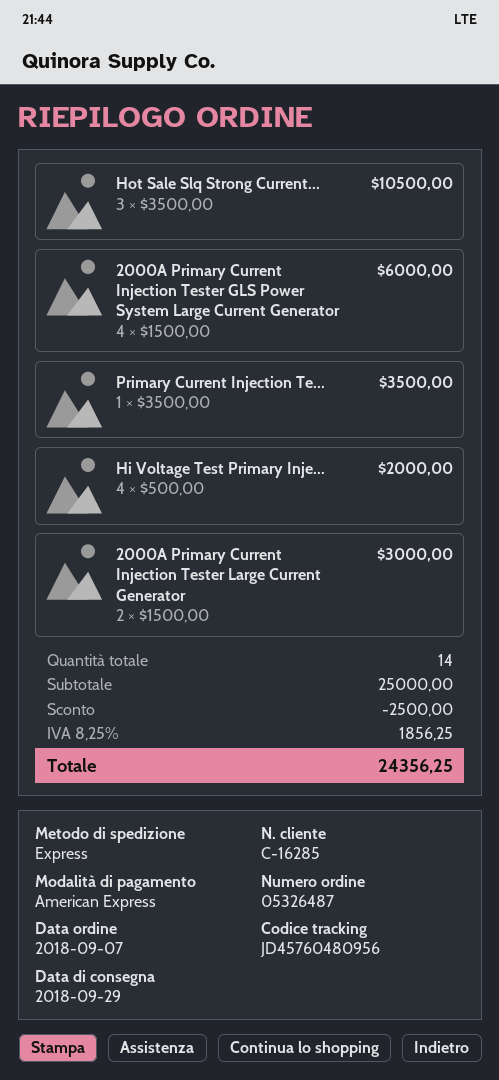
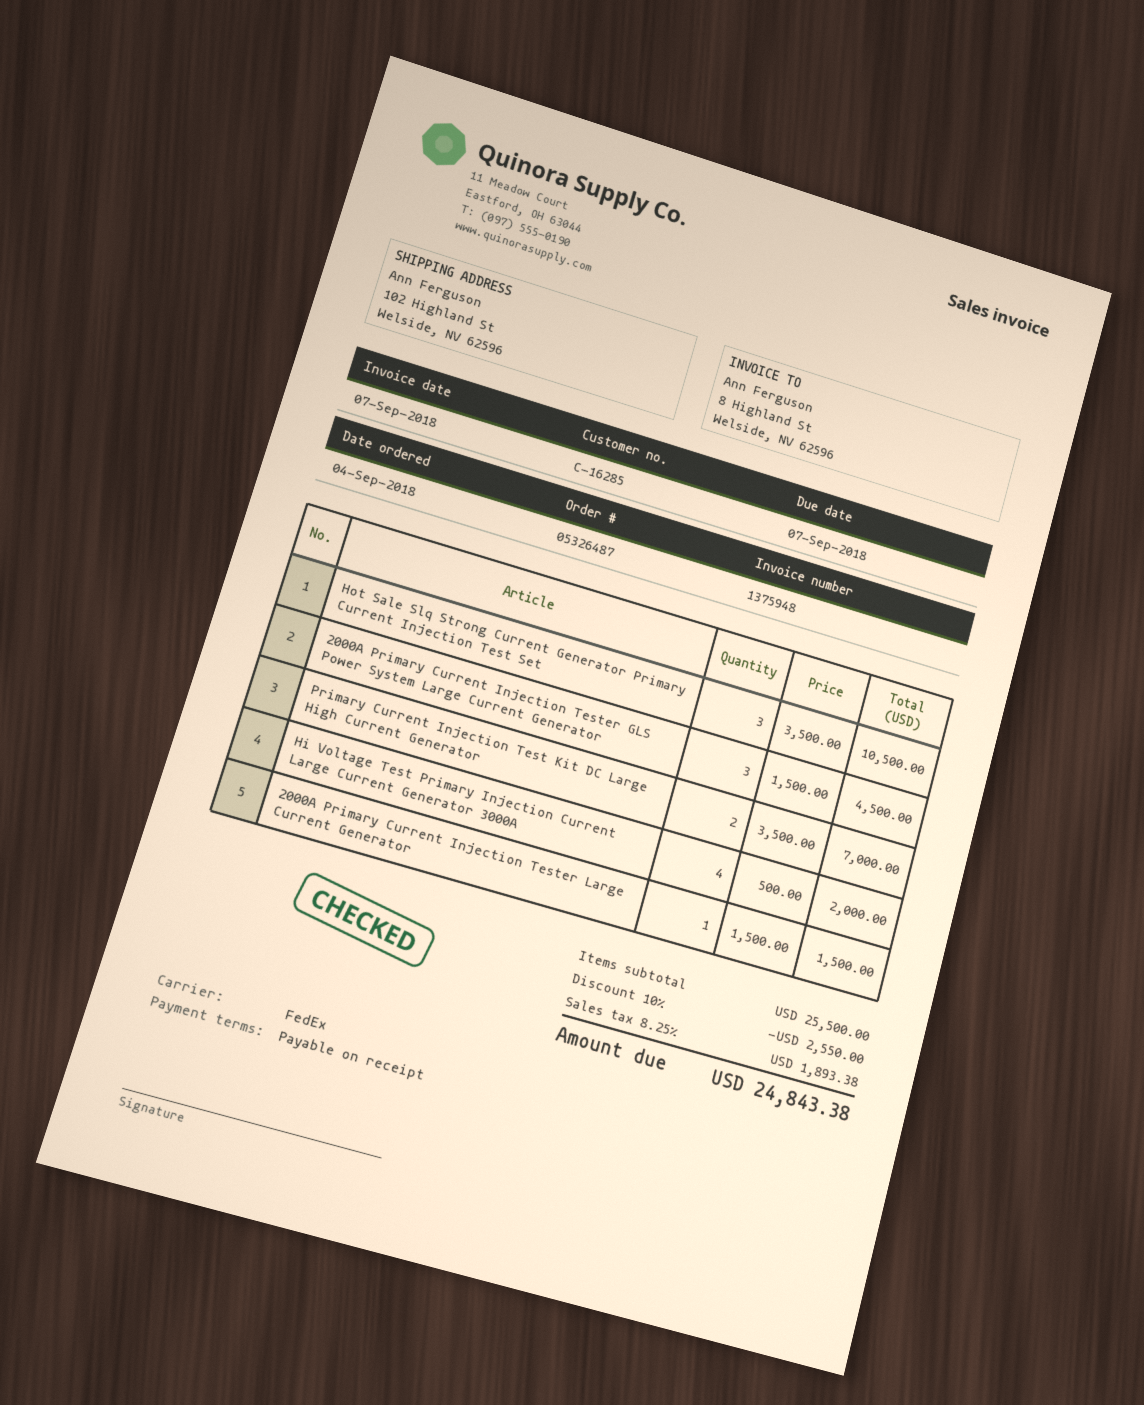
order date: 2018-09-07 -> 2018-09-04
shipping method: express -> FedEx
2000A Primary Current Injection Tester GLS Power System Large Current Generator: 4 x 1500.00 = 6000.00 -> 3 x 1500.00 = 4500.00
Primary Current Injection Te...: 1 x 3500.00 = 3500.00 -> 2 x 3500.00 = 7000.00
2000A Primary Current Injection Tester Large Current Generator: 2 x 1500.00 = 3000.00 -> 1 x 1500.00 = 1500.00
subtotal: 25000.00 -> 25500.00
discount: 2500.00 -> 2550.00
tax: 8.25% = 1856.25 -> 8.25% = 1893.38
total: 24356.25 -> 24843.38

